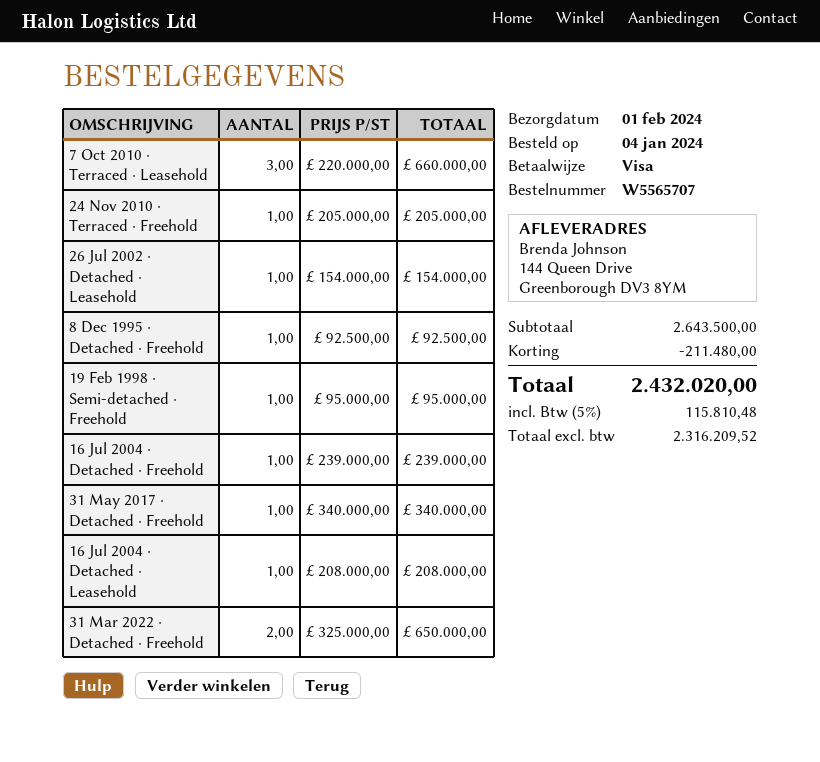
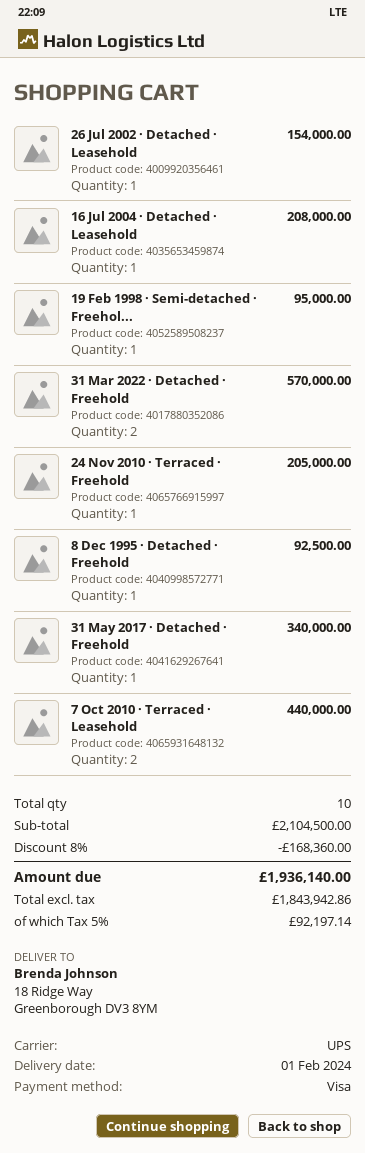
ship to: 144 Queen Drive, Greenborough DV3 8YM -> 18 Ridge Way, Greenborough DV3 8YM
7 Oct 2010 · Terraced · Leasehold: 3 for 660000.00 -> 2 for 440000.00
16 Jul 2004 · Detached · Freehold: 1 for 239000.00 -> none
31 Mar 2022 · Detached · Freehold: 2 for 650000.00 -> 2 for 570000.00
subtotal: 2643500.00 -> 2104500.00
discount: 211480.00 -> 168360.00
net: 2316209.52 -> 1843942.86
tax: 5% = 115810.48 -> 5% = 92197.14
total: 2432020.00 -> 1936140.00

